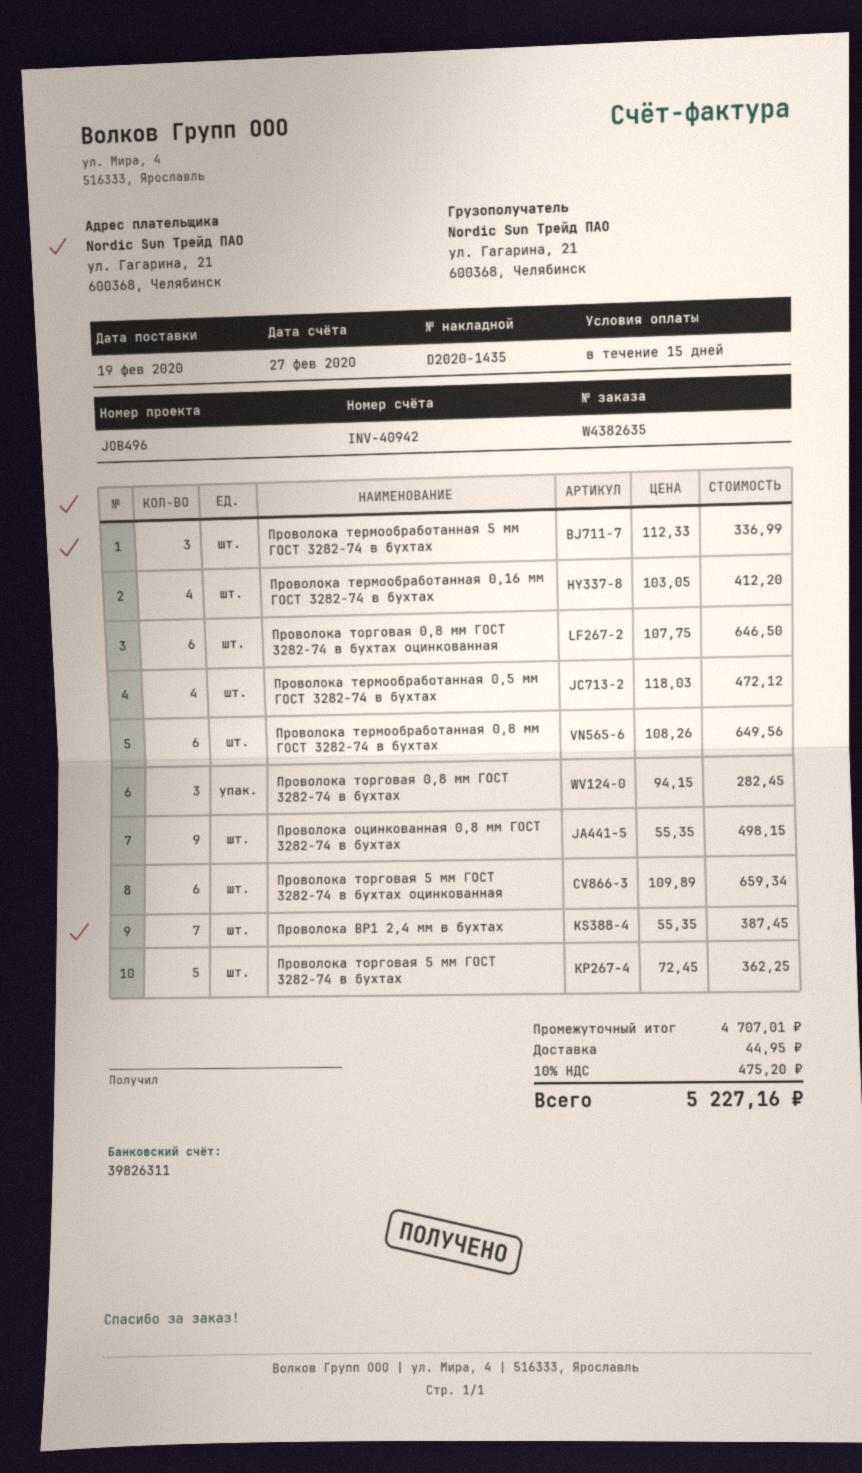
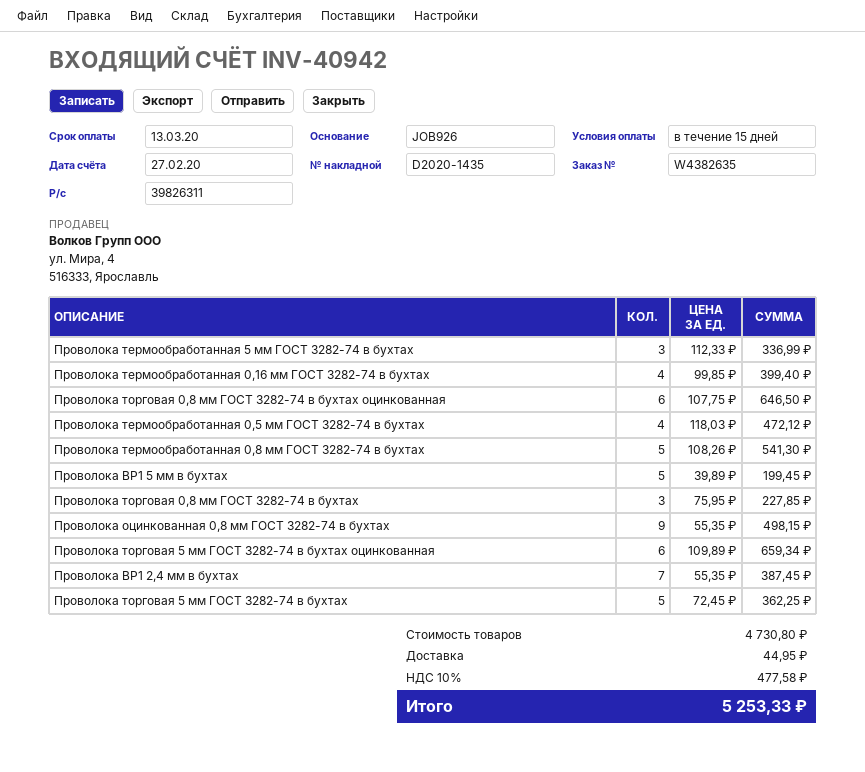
reference: JOB496 -> JOB926
Проволока термообработанная 0,16 мм ГОСТ 3282-74 в бухтах: 4 x 103.05 = 412.20 -> 4 x 99.85 = 399.40
Проволока термообработанная 0,8 мм ГОСТ 3282-74 в бухтах: 6 x 108.26 = 649.56 -> 5 x 108.26 = 541.30
Проволока торговая 0,8 мм ГОСТ 3282-74 в бухтах: 3 x 94.15 = 282.45 -> 3 x 75.95 = 227.85
Проволока ВР1 5 мм в бухтах: none -> 5 x 39.89 = 199.45
subtotal: 4707.01 -> 4730.80
tax: 10% = 475.20 -> 10% = 477.58
total: 5227.16 -> 5253.33

